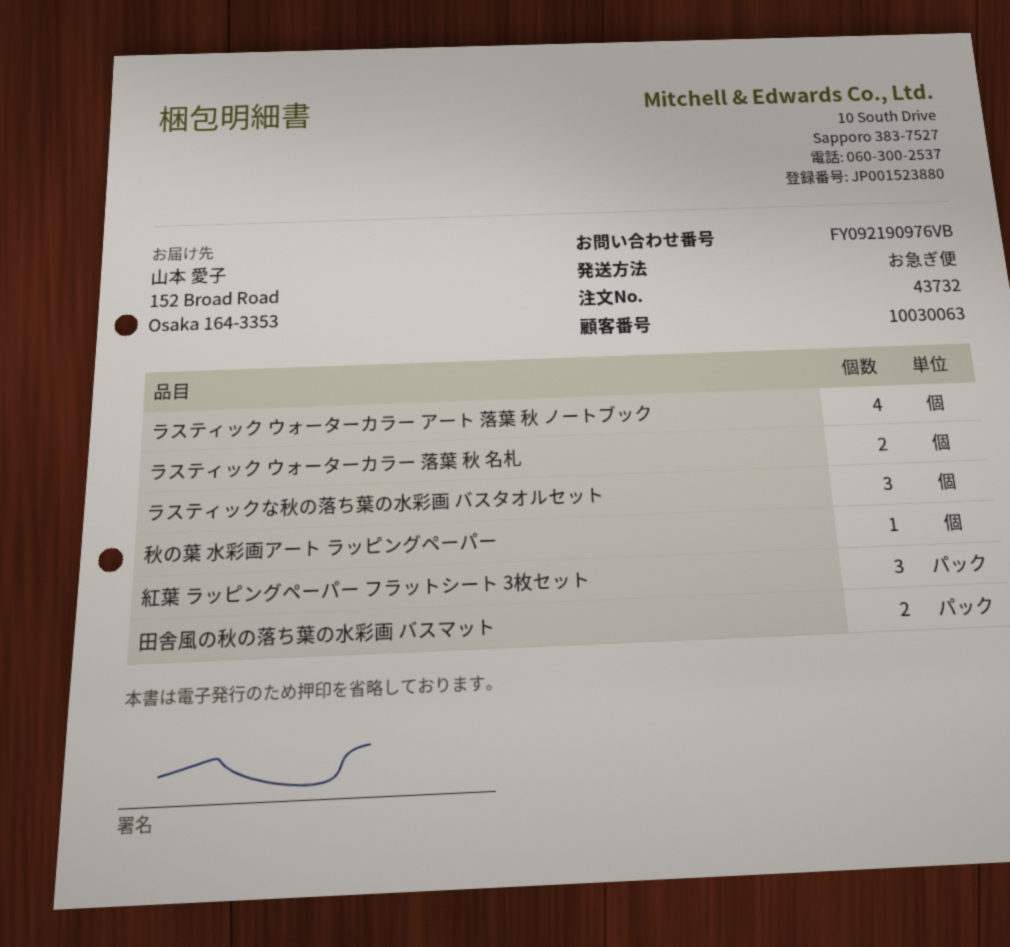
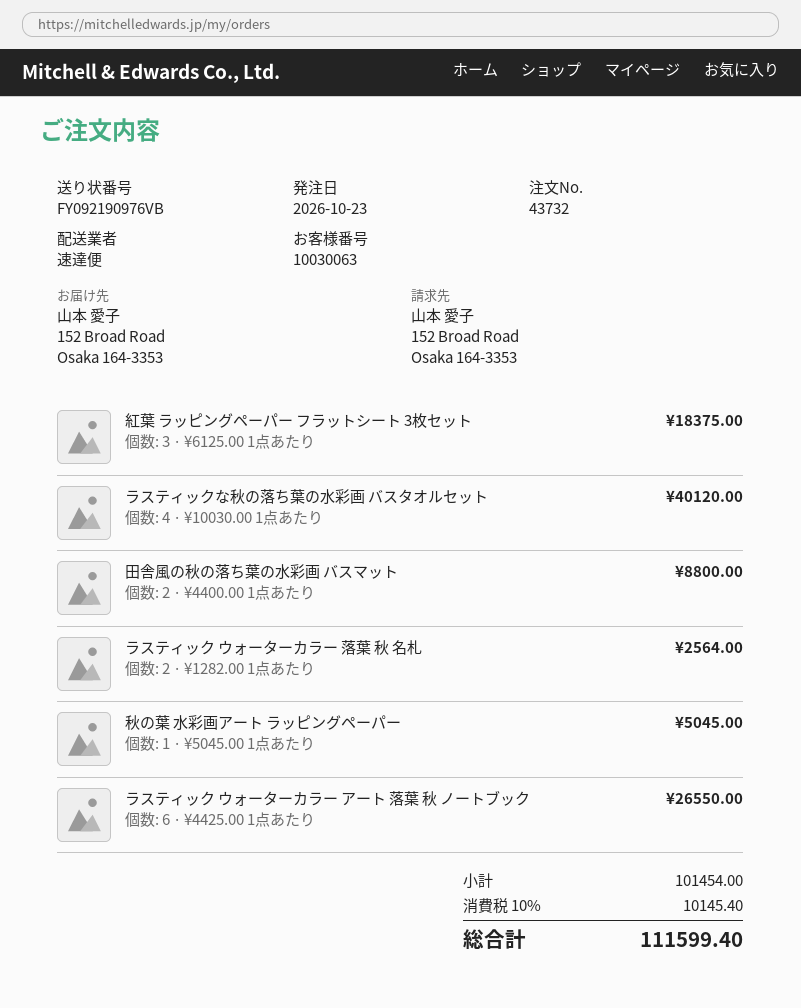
ラスティック ウォーターカラー アート 落葉 秋 ノートブック: 4 -> 6
ラスティックな秋の落ち葉の水彩画 バスタオルセット: 3 -> 4

